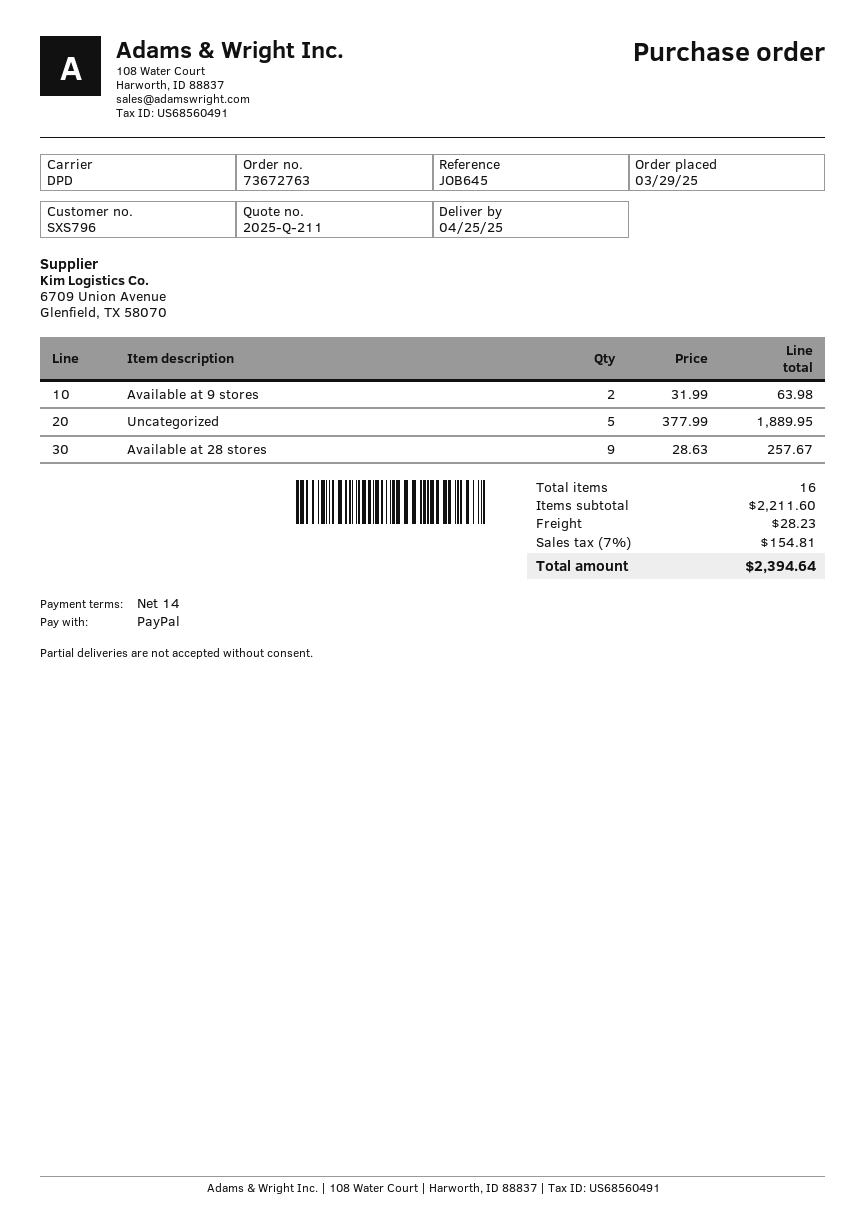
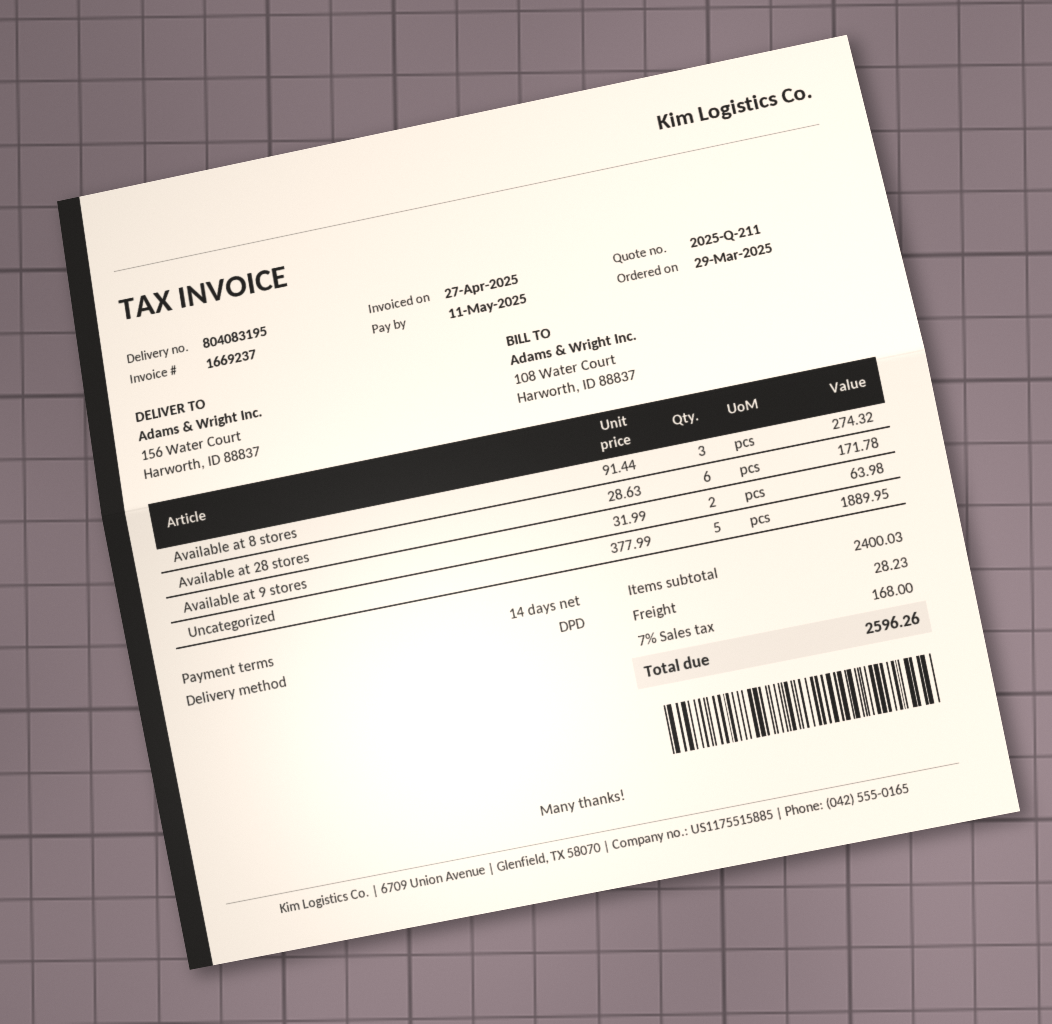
Available at 28 stores: 9 x 28.63 = 257.67 -> 6 x 28.63 = 171.78
Available at 8 stores: none -> 3 x 91.44 = 274.32
subtotal: 2211.60 -> 2400.03
tax: 7% = 154.81 -> 7% = 168.00
total: 2394.64 -> 2596.26

